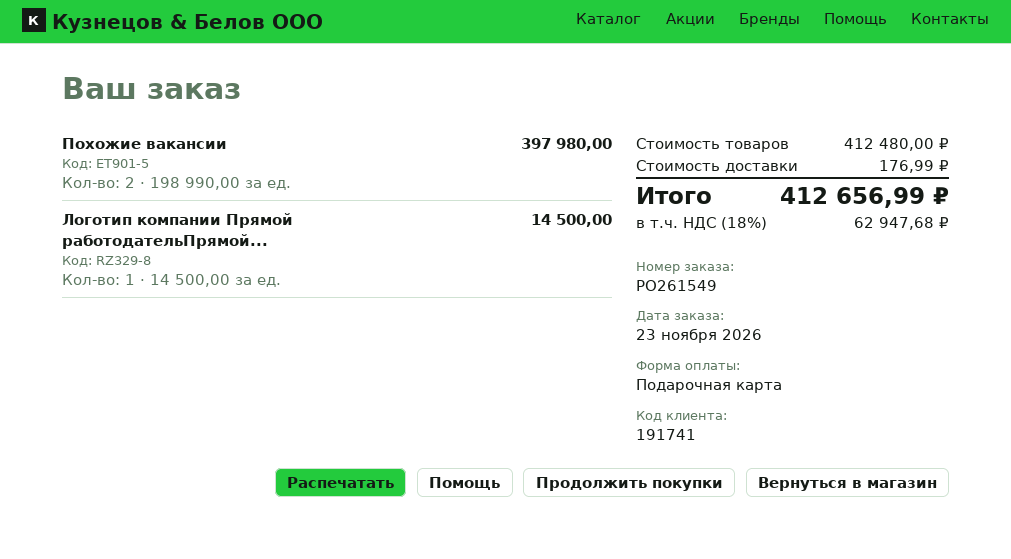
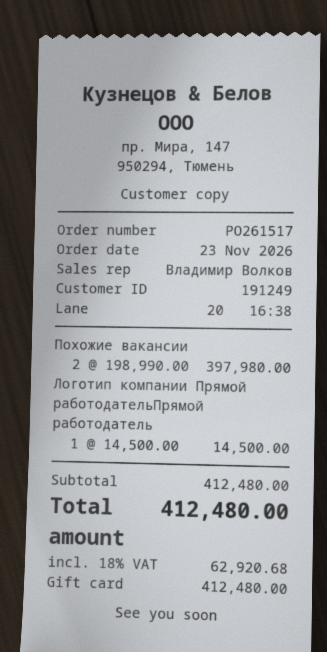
order number: PO261549 -> PO261517
customer number: 191741 -> 191249
shipping: 176.99 -> none
tax: 18% = 62947.68 -> 18% = 62920.68
total: 412656.99 -> 412480.00

